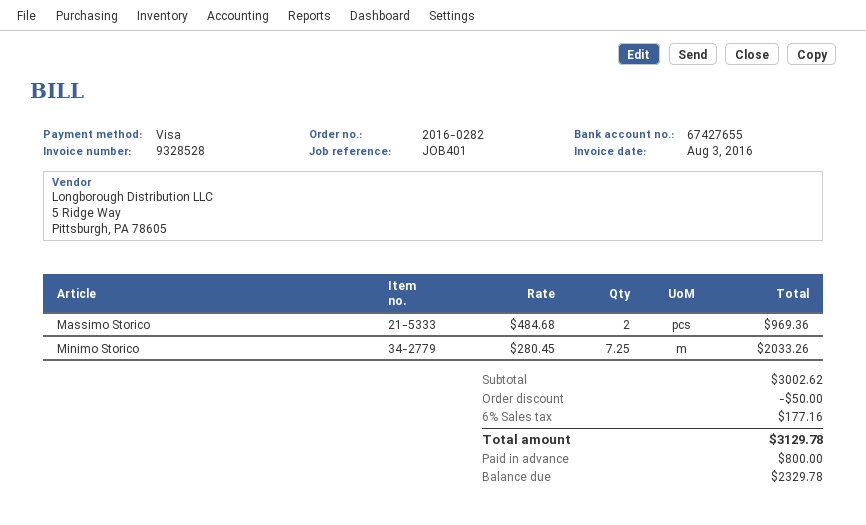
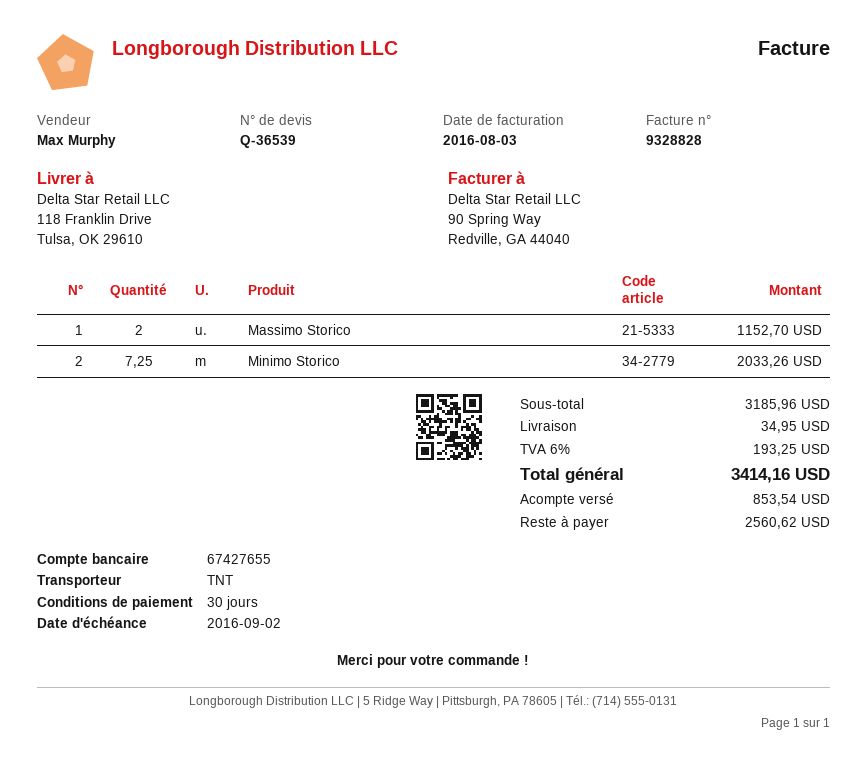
invoice number: 9328528 -> 9328828
Massimo Storico: 2 for 969.36 -> 2 for 1152.70
subtotal: 3002.62 -> 3185.96
discount: 50.00 -> none
shipping: none -> 34.95
tax: 6% = 177.16 -> 6% = 193.25
total: 3129.78 -> 3414.16
deposit: 800.00 -> 853.54
balance: 2329.78 -> 2560.62

